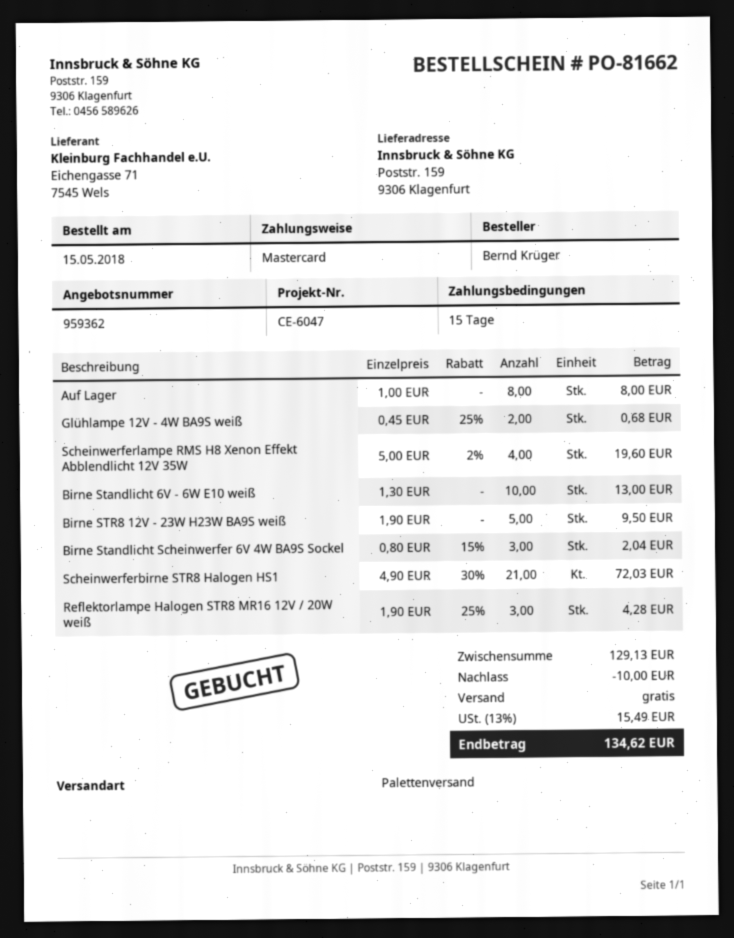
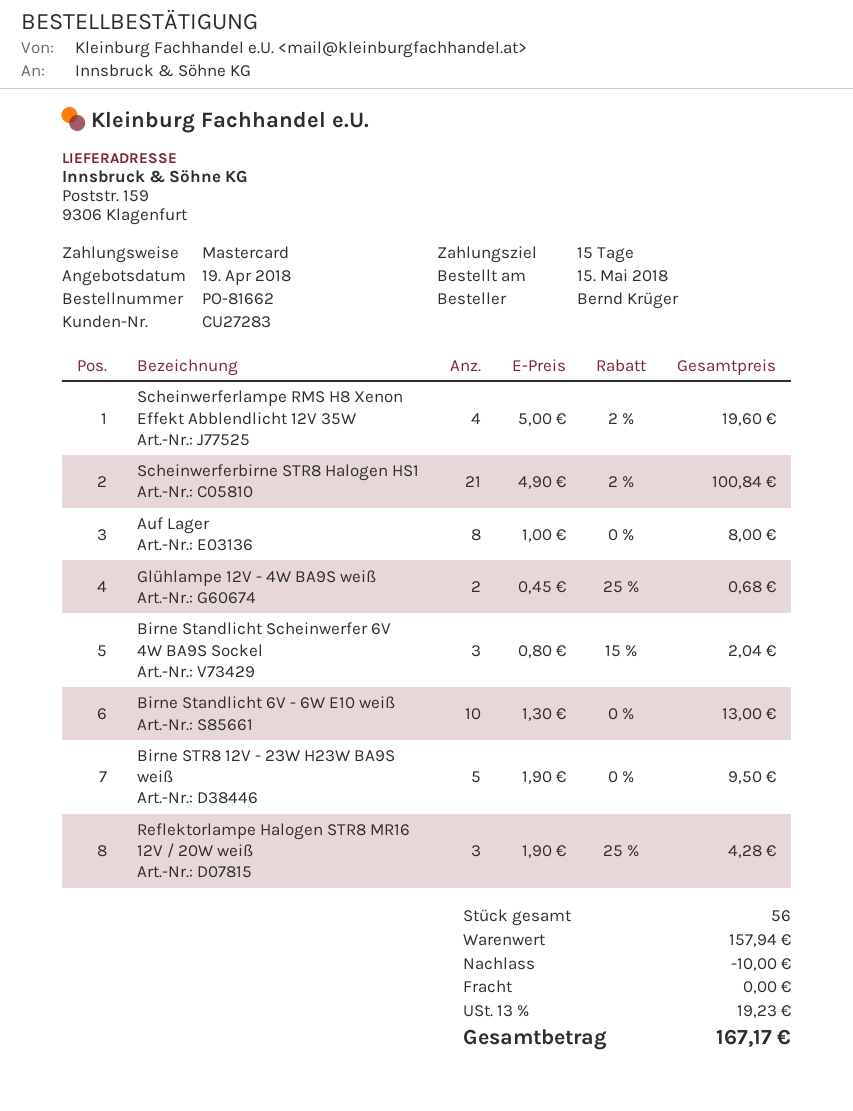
Scheinwerferbirne STR8 Halogen HS1: 21 x 4.90 - 30% = 72.03 -> 21 x 4.90 - 2% = 100.84
subtotal: 129.13 -> 157.94
tax: 13% = 15.49 -> 13% = 19.23
total: 134.62 -> 167.17

